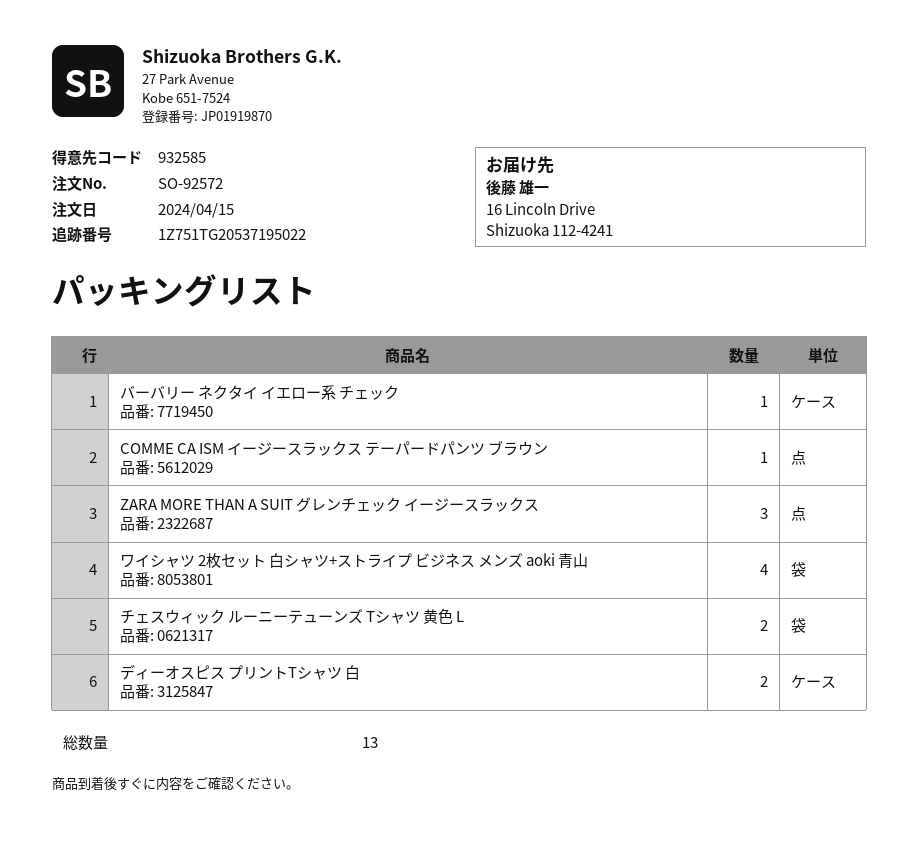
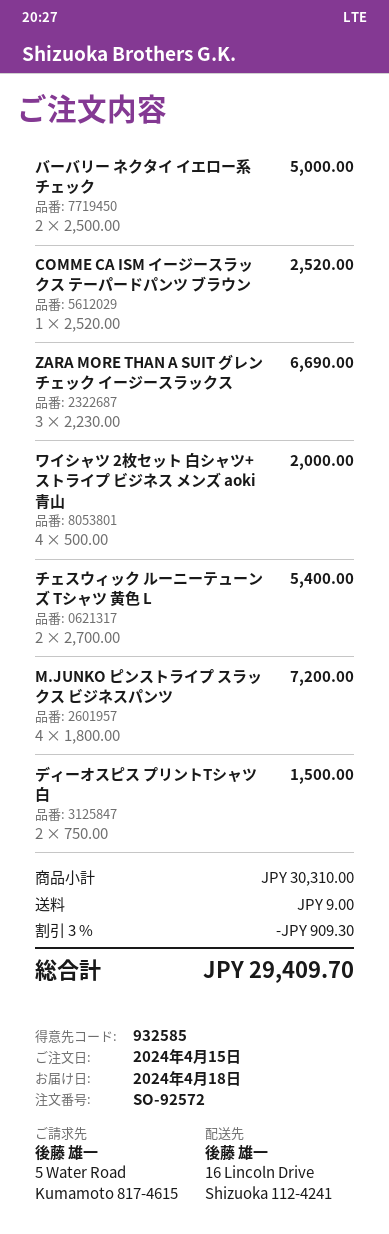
バーバリー ネクタイ イエロー系 チェック: 1 -> 2
M.JUNKO ピンストライプ スラックス ビジネスパンツ: none -> 4

